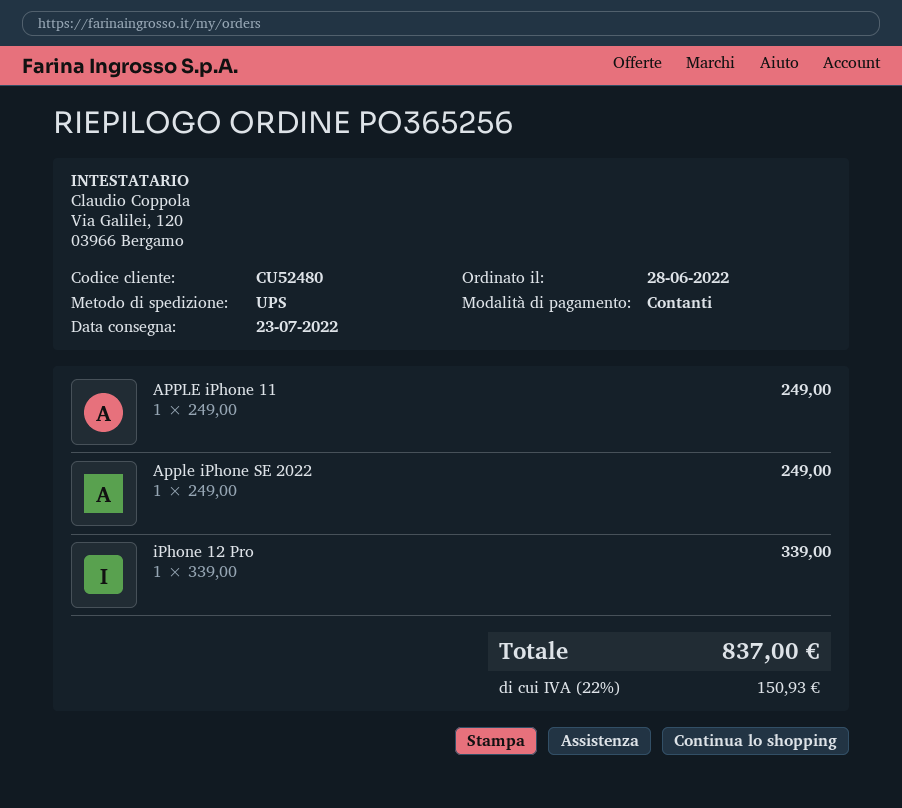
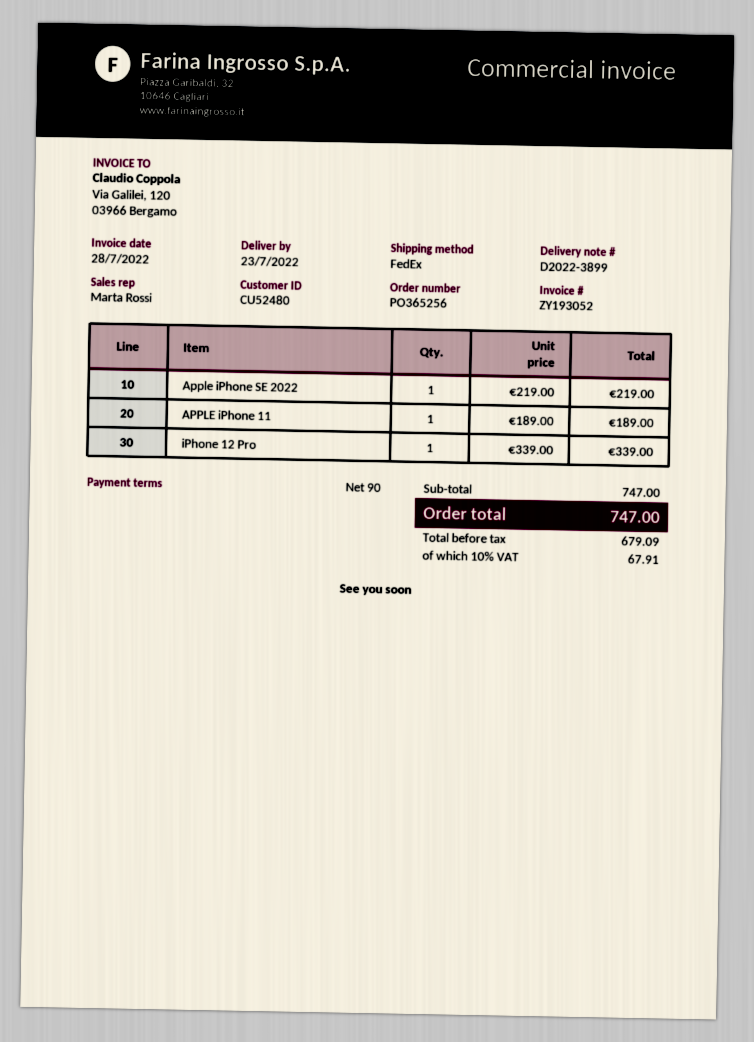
shipping method: UPS -> FedEx
APPLE iPhone 11: 1 x 249.00 = 249.00 -> 1 x 189.00 = 189.00
Apple iPhone SE 2022: 1 x 249.00 = 249.00 -> 1 x 219.00 = 219.00
tax: 22% = 150.93 -> 10% = 67.91
total: 837.00 -> 747.00

